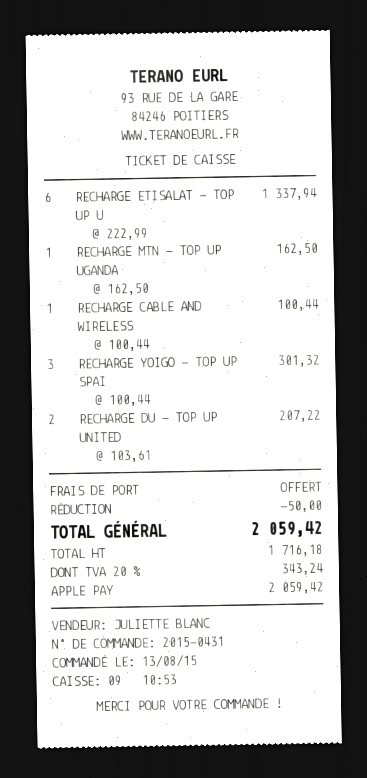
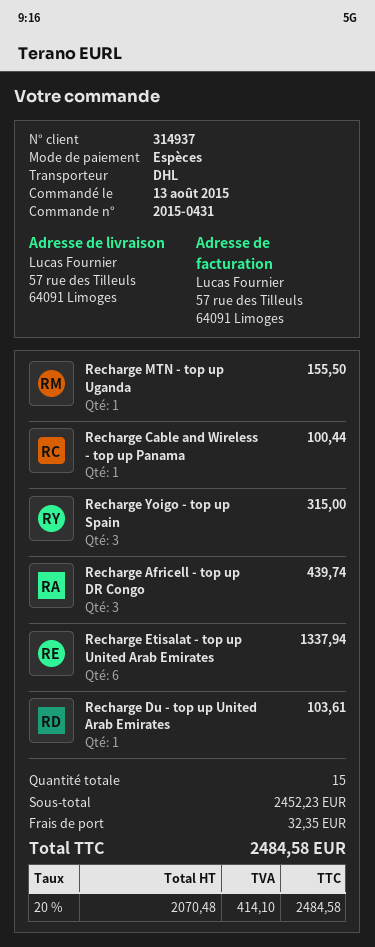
payment method: Apple Pay -> cash
RECHARGE MTN - TOP UP UGANDA: 1 for 162.50 -> 1 for 155.50
RECHARGE YOIGO - TOP UP SPAI: 3 for 301.32 -> 3 for 315.00
RECHARGE DU - TOP UP UNITED: 2 for 207.22 -> 1 for 103.61
Recharge Africell - top up DR Congo: none -> 3 for 439.74
discount: 50.00 -> none
shipping: 0.00 -> 32.35
net: 1716.18 -> 2070.48
tax: 20% = 343.24 -> 20% = 414.10
total: 2059.42 -> 2484.58

